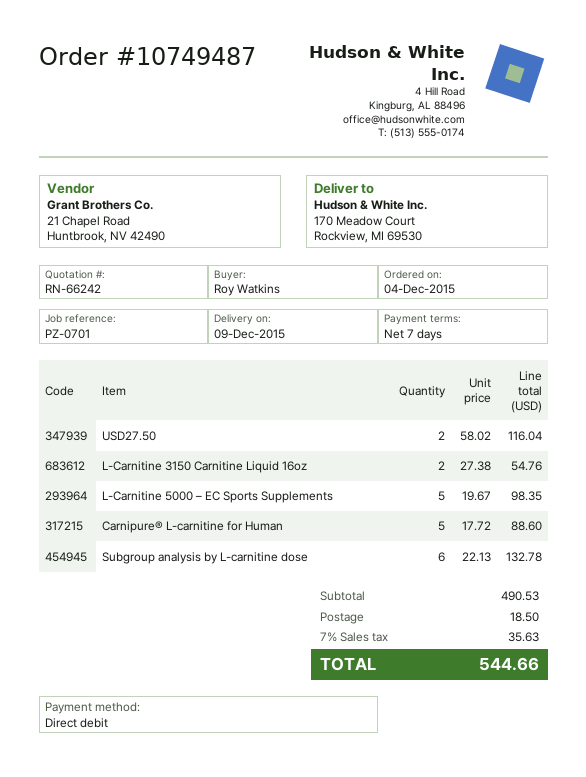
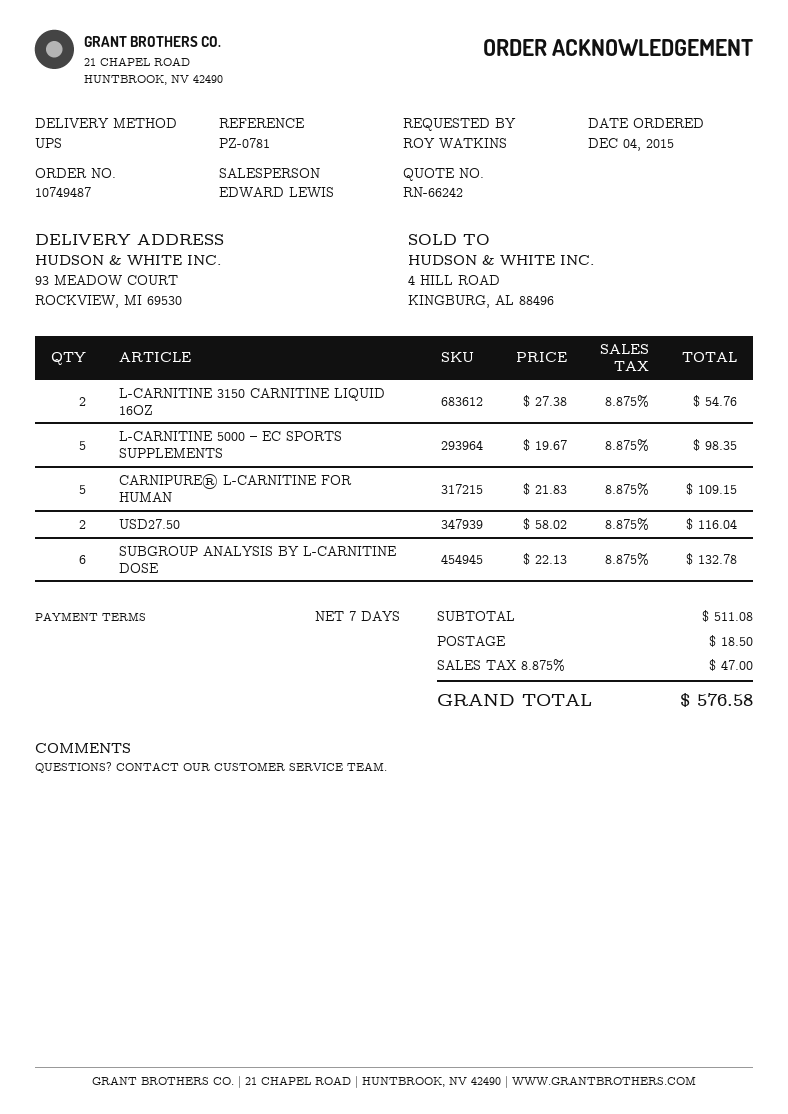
reference: PZ-0701 -> PZ-0781
ship to: 170 Meadow Court, Rockview, MI 69530 -> 93 MEADOW COURT, ROCKVIEW, MI 69530
Carnipure® L-carnitine for Human: 5 x 17.72 = 88.60 -> 5 x 21.83 = 109.15
subtotal: 490.53 -> 511.08
tax: 7% = 35.63 -> 8.875% = 47.00
total: 544.66 -> 576.58

